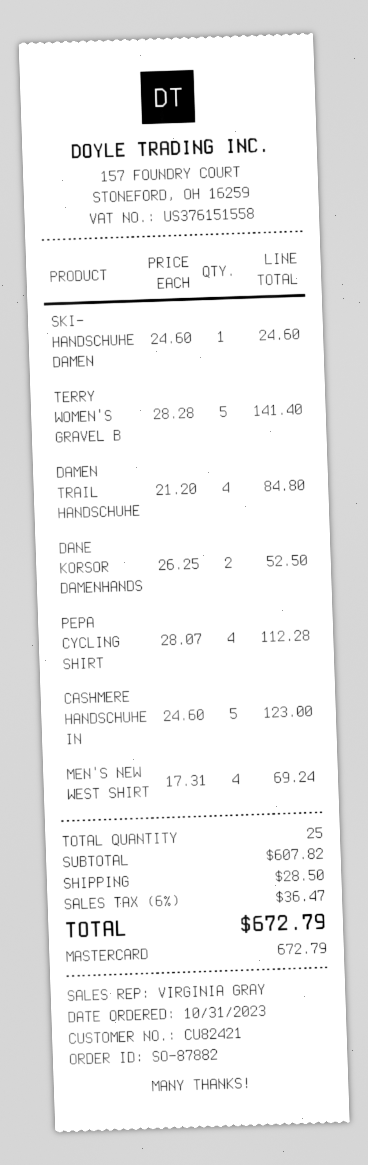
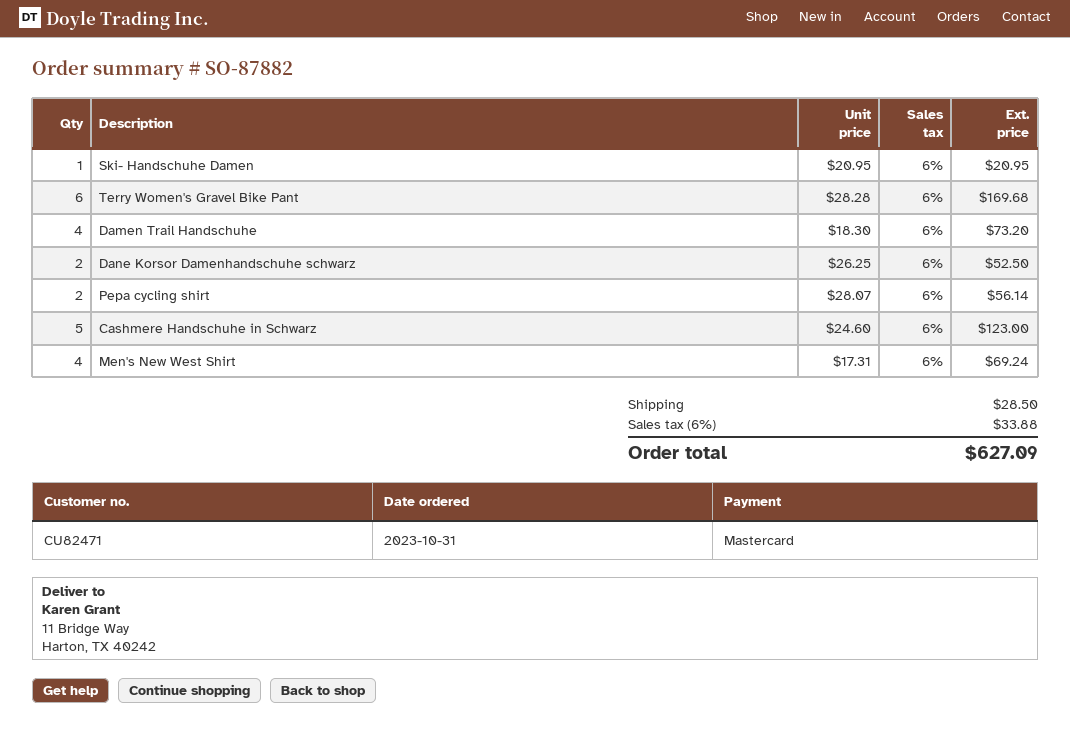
customer number: CU82421 -> CU82471
SKI- HANDSCHUHE DAMEN: 1 x 24.60 = 24.60 -> 1 x 20.95 = 20.95
TERRY WOMEN'S GRAVEL B: 5 x 28.28 = 141.40 -> 6 x 28.28 = 169.68
DAMEN TRAIL HANDSCHUHE: 4 x 21.20 = 84.80 -> 4 x 18.30 = 73.20
PEPA CYCLING SHIRT: 4 x 28.07 = 112.28 -> 2 x 28.07 = 56.14
tax: 6% = 36.47 -> 6% = 33.88
total: 672.79 -> 627.09

